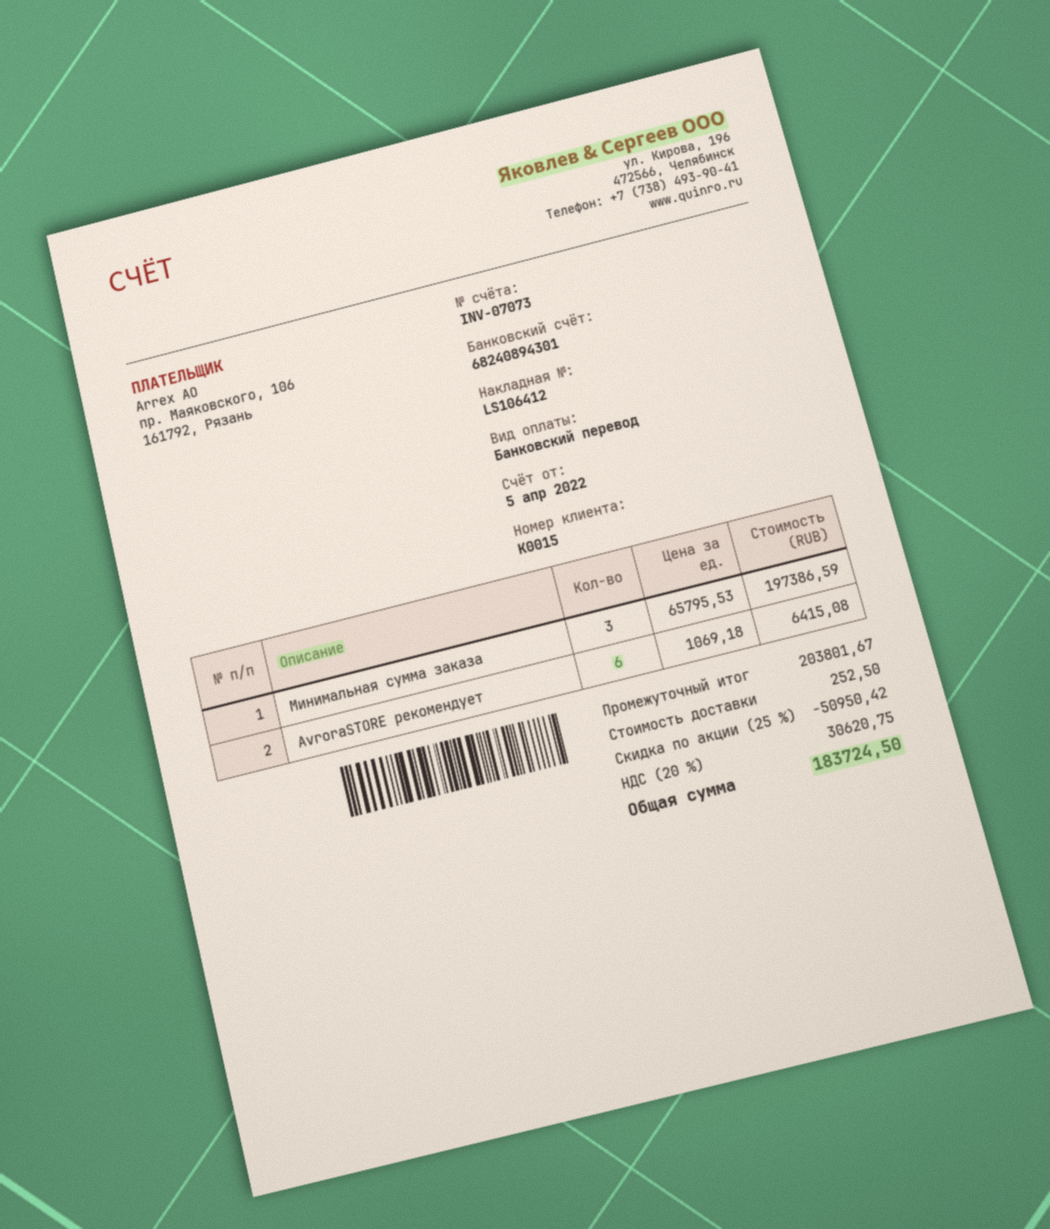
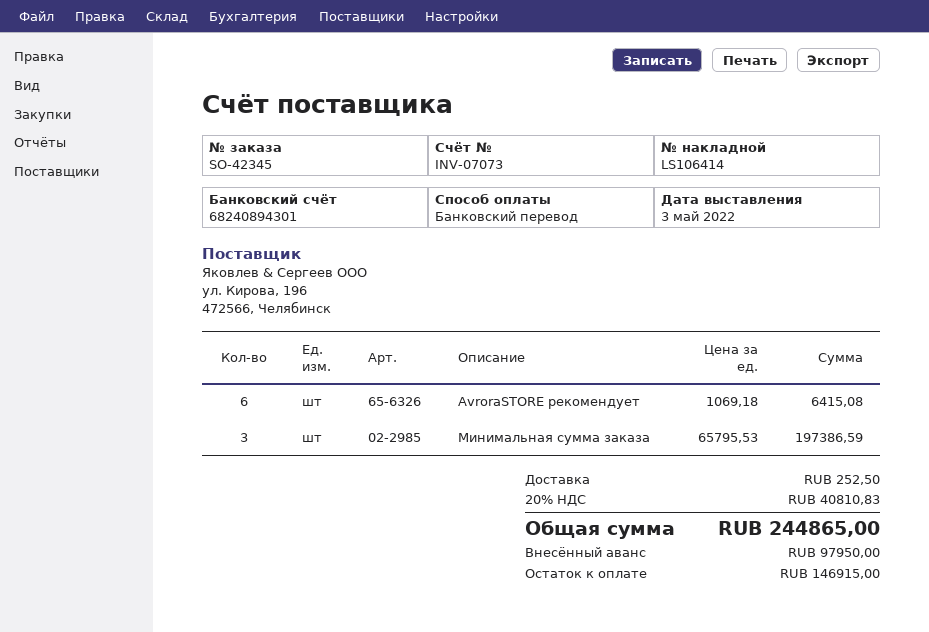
delivery note number: LS106412 -> LS106414
invoice date: 2022-04-05 -> 2022-05-03
discount: 25% = 50950.42 -> none
tax: 20% = 30620.75 -> 20% = 40810.83
total: 183724.50 -> 244865.00

